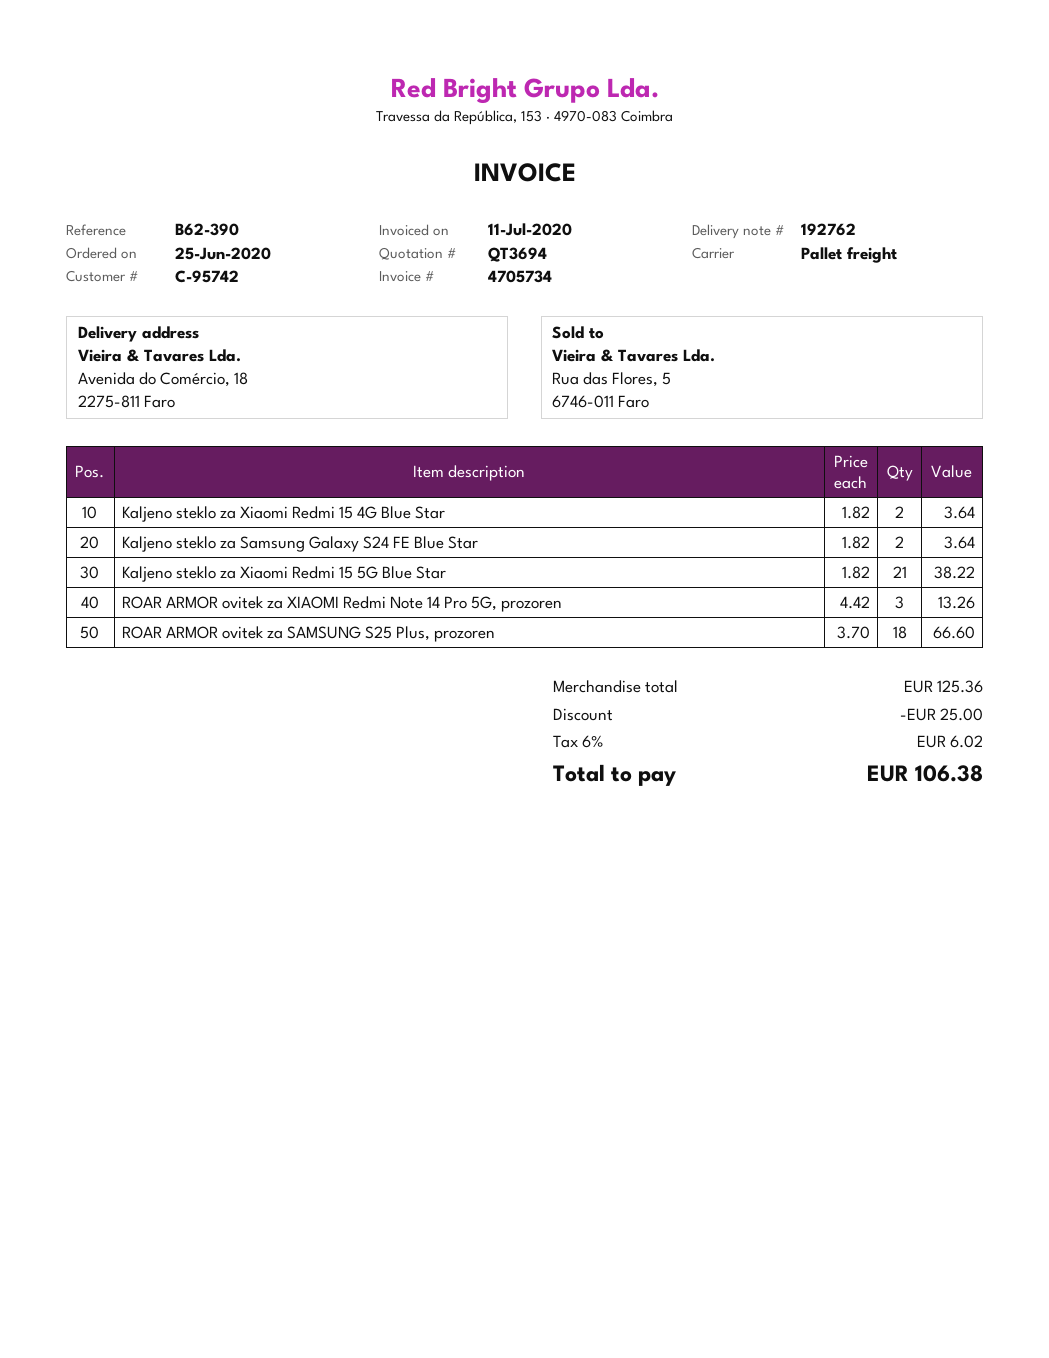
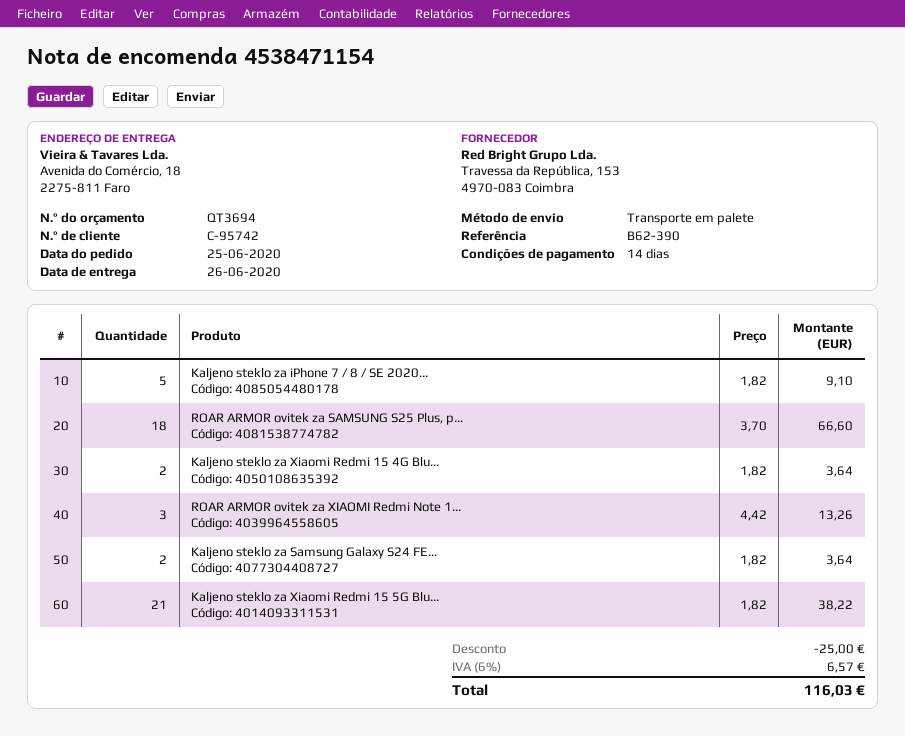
Kaljeno steklo za iPhone 7 / 8 / SE 2020...: none -> 5 x 1.82 = 9.10
tax: 6% = 6.02 -> 6% = 6.57
total: 106.38 -> 116.03

